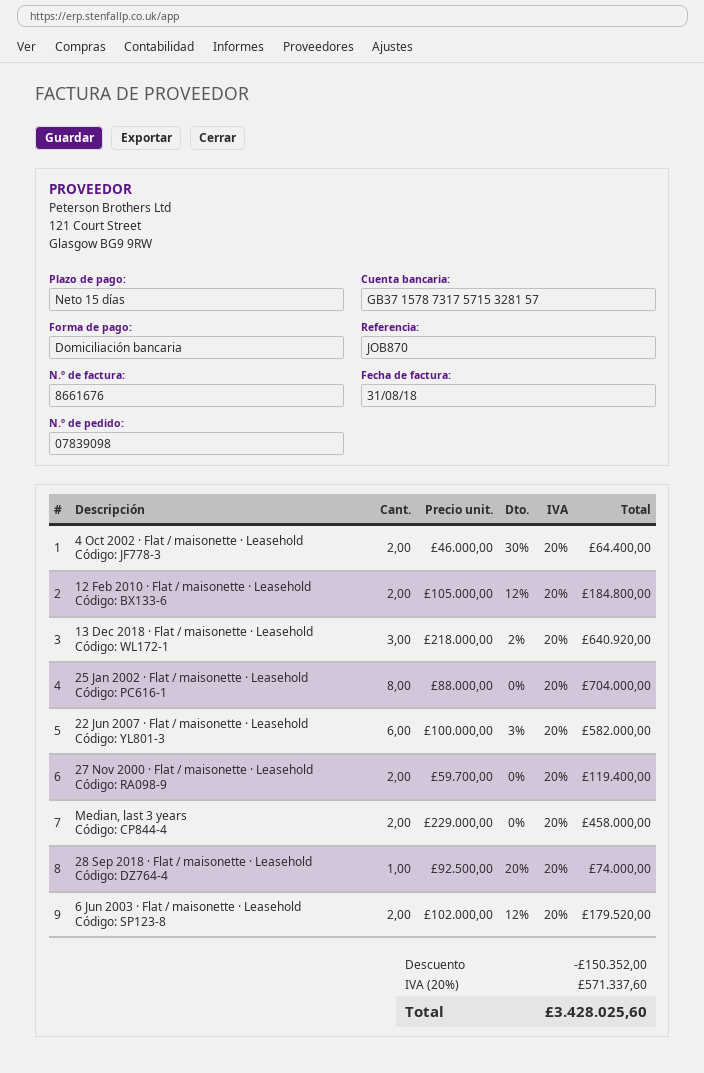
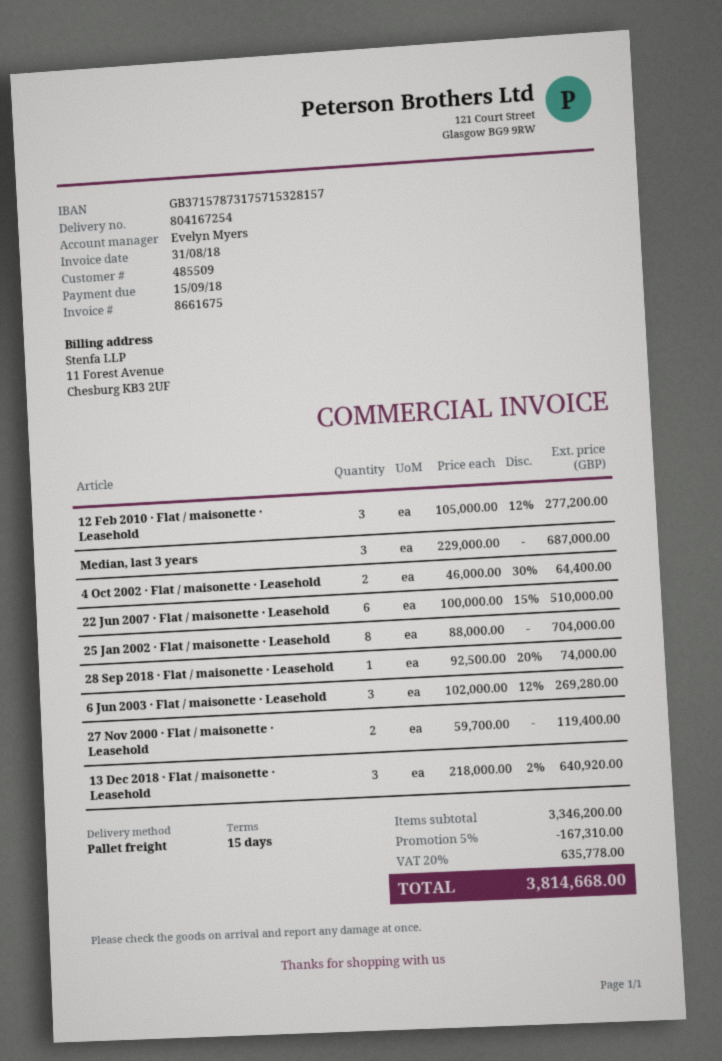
invoice number: 8661676 -> 8661675
12 Feb 2010 · Flat / maisonette · Leasehold: 2 x 105000.00 - 12% = 184800.00 -> 3 x 105000.00 - 12% = 277200.00
22 Jun 2007 · Flat / maisonette · Leasehold: 6 x 100000.00 - 3% = 582000.00 -> 6 x 100000.00 - 15% = 510000.00
Median, last 3 years: 2 x 229000.00 = 458000.00 -> 3 x 229000.00 = 687000.00
6 Jun 2003 · Flat / maisonette · Leasehold: 2 x 102000.00 - 12% = 179520.00 -> 3 x 102000.00 - 12% = 269280.00
discount: 150352.00 -> 167310.00
tax: 20% = 571337.60 -> 20% = 635778.00
total: 3428025.60 -> 3814668.00

